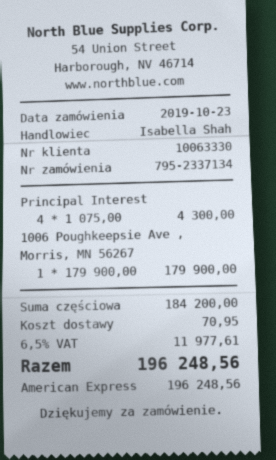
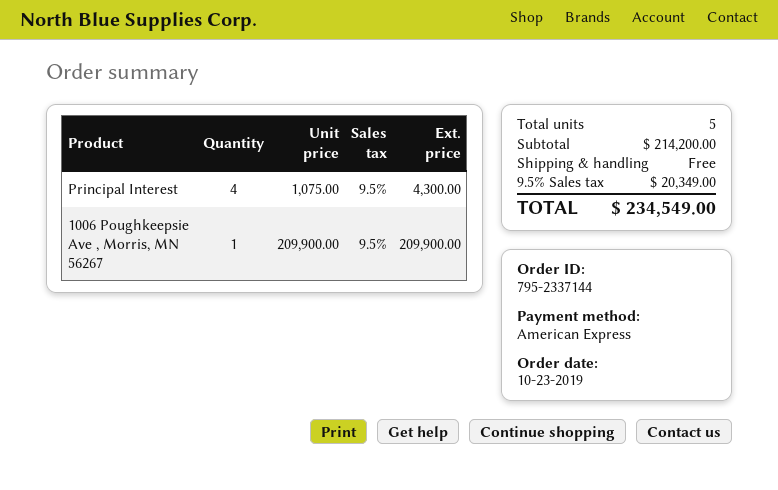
order number: 795-2337134 -> 795-2337144
1006 Poughkeepsie Ave , Morris, MN 56267: 1 x 179900.00 = 179900.00 -> 1 x 209900.00 = 209900.00
subtotal: 184200.00 -> 214200.00
shipping: 70.95 -> 0.00
tax: 6.5% = 11977.61 -> 9.5% = 20349.00
total: 196248.56 -> 234549.00

